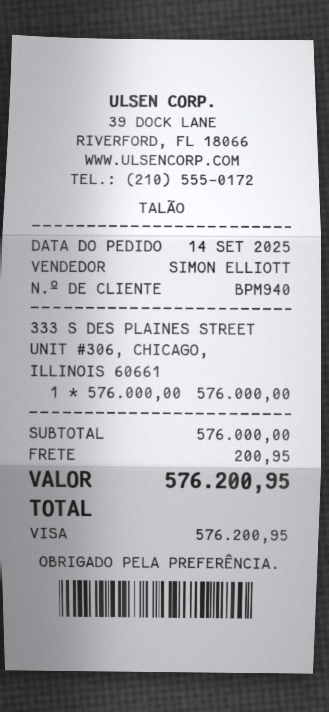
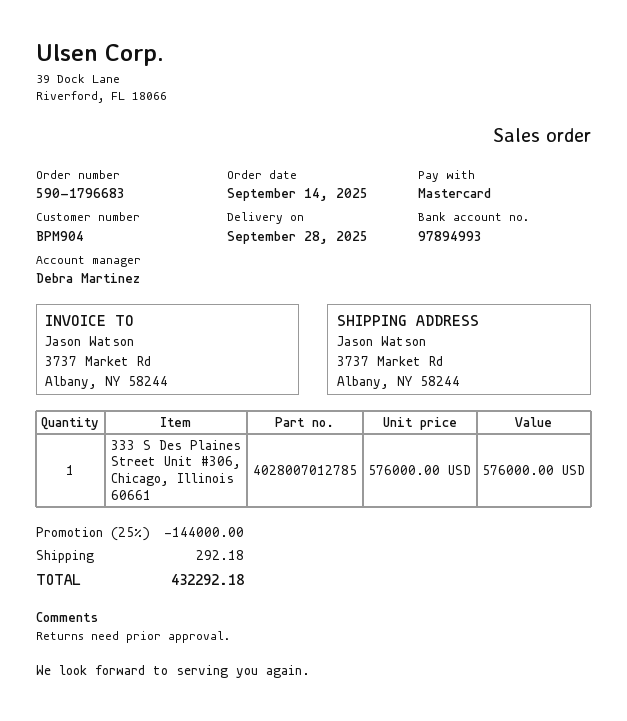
customer number: BPM940 -> BPM904
sales rep: SIMON ELLIOTT -> Debra Martinez
payment method: Visa -> Mastercard
discount: none -> 25% = 144000.00
shipping: 200.95 -> 292.18
total: 576200.95 -> 432292.18

